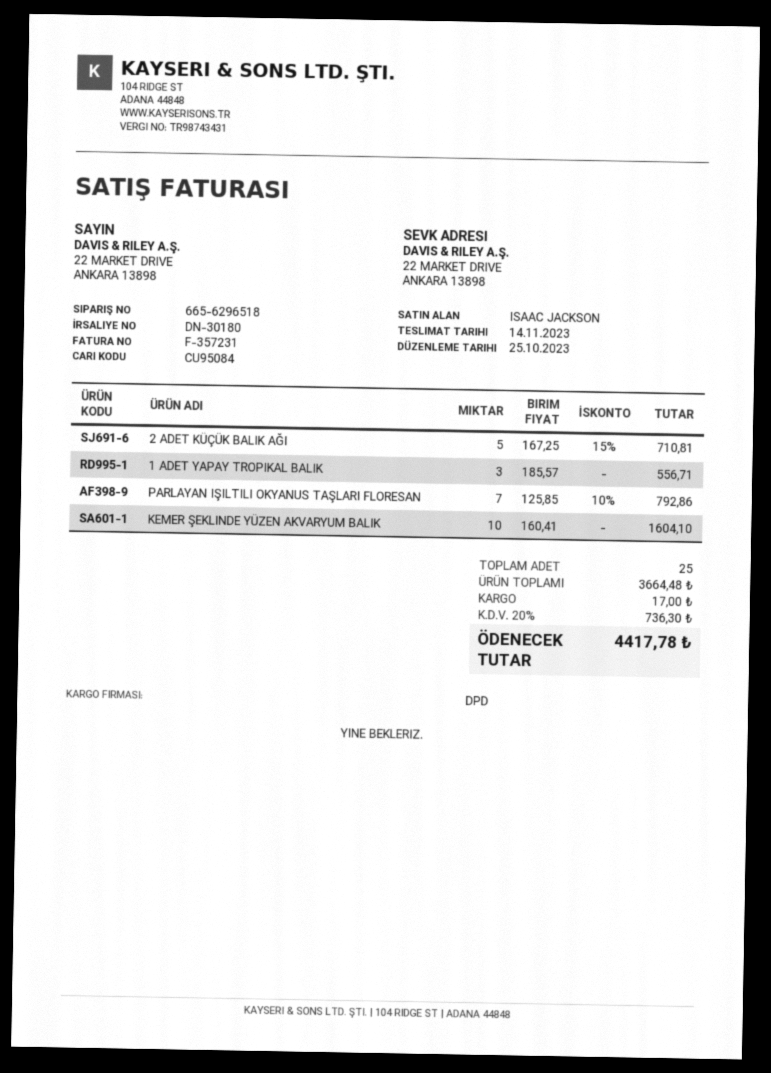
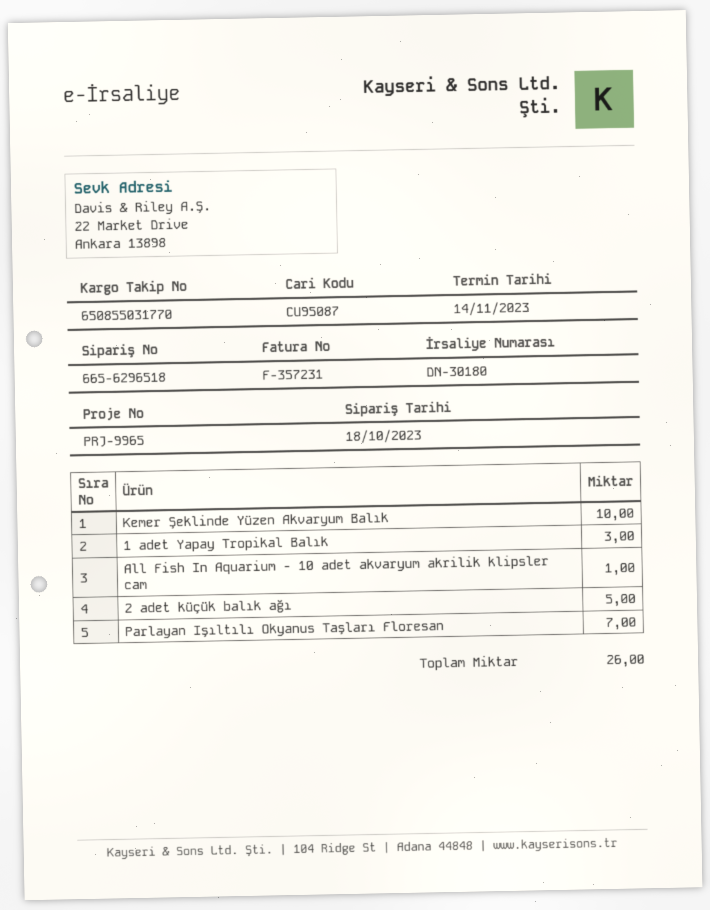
customer number: CU95084 -> CU95087
All Fish In Aquarium - 10 adet akvaryum akrilik klipsler cam: none -> 1
total quantity: 25 -> 26

